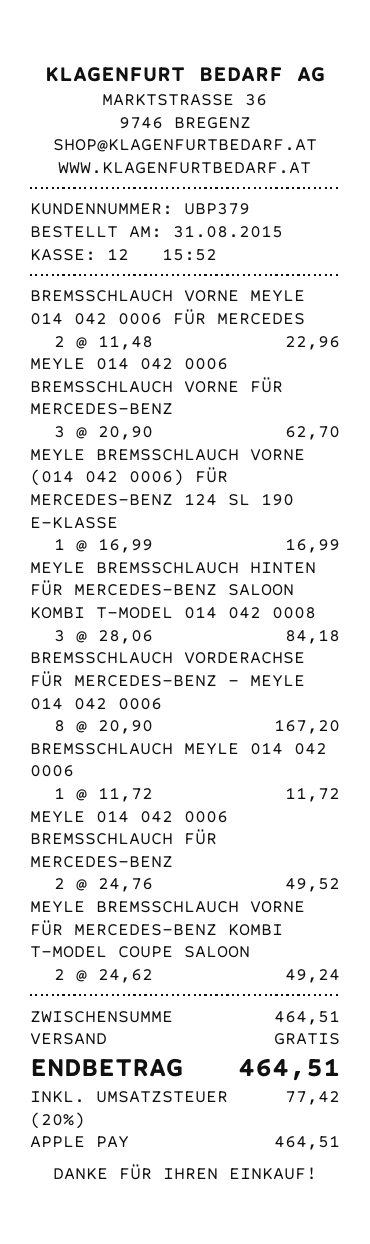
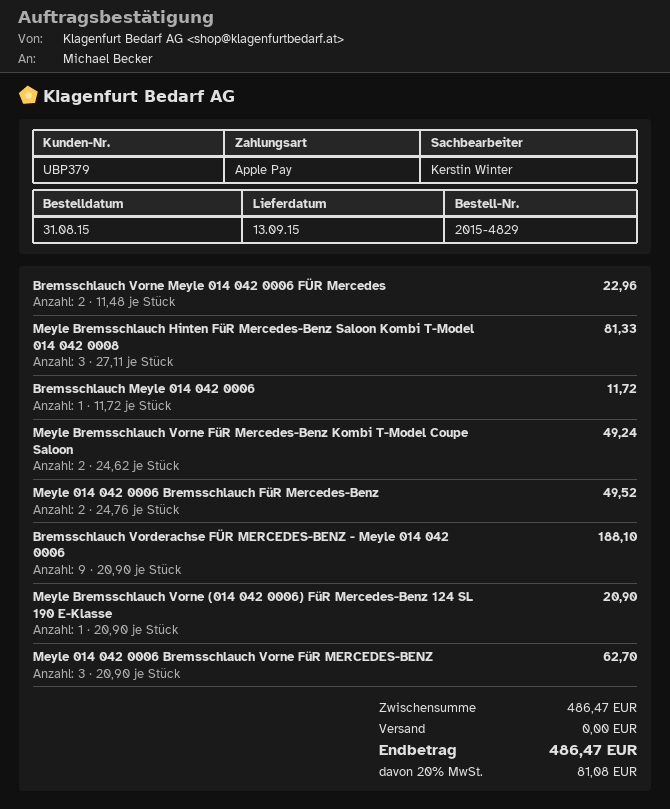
MEYLE BREMSSCHLAUCH VORNE (014 042 0006) FÜR MERCEDES-BENZ 124 SL 190 E-KLASSE: 1 x 16.99 = 16.99 -> 1 x 20.90 = 20.90
MEYLE BREMSSCHLAUCH HINTEN FÜR MERCEDES-BENZ SALOON KOMBI T-MODEL 014 042 0008: 3 x 28.06 = 84.18 -> 3 x 27.11 = 81.33
BREMSSCHLAUCH VORDERACHSE FÜR MERCEDES-BENZ - MEYLE 014 042 0006: 8 x 20.90 = 167.20 -> 9 x 20.90 = 188.10
subtotal: 464.51 -> 486.47
tax: 20% = 77.42 -> 20% = 81.08
total: 464.51 -> 486.47

